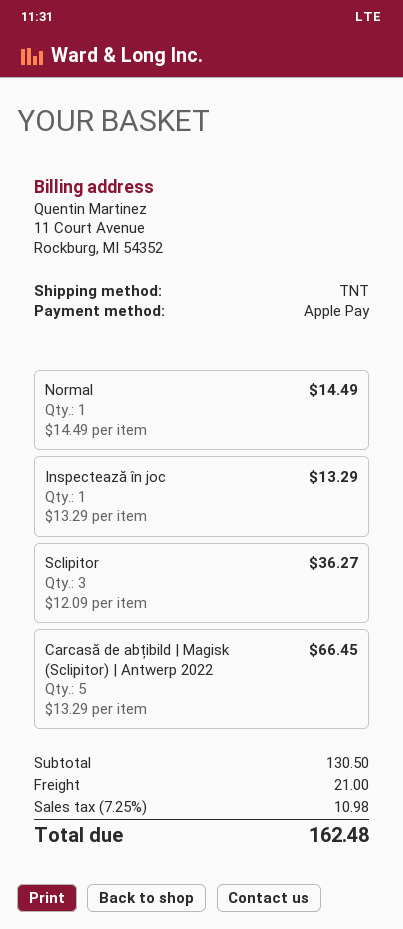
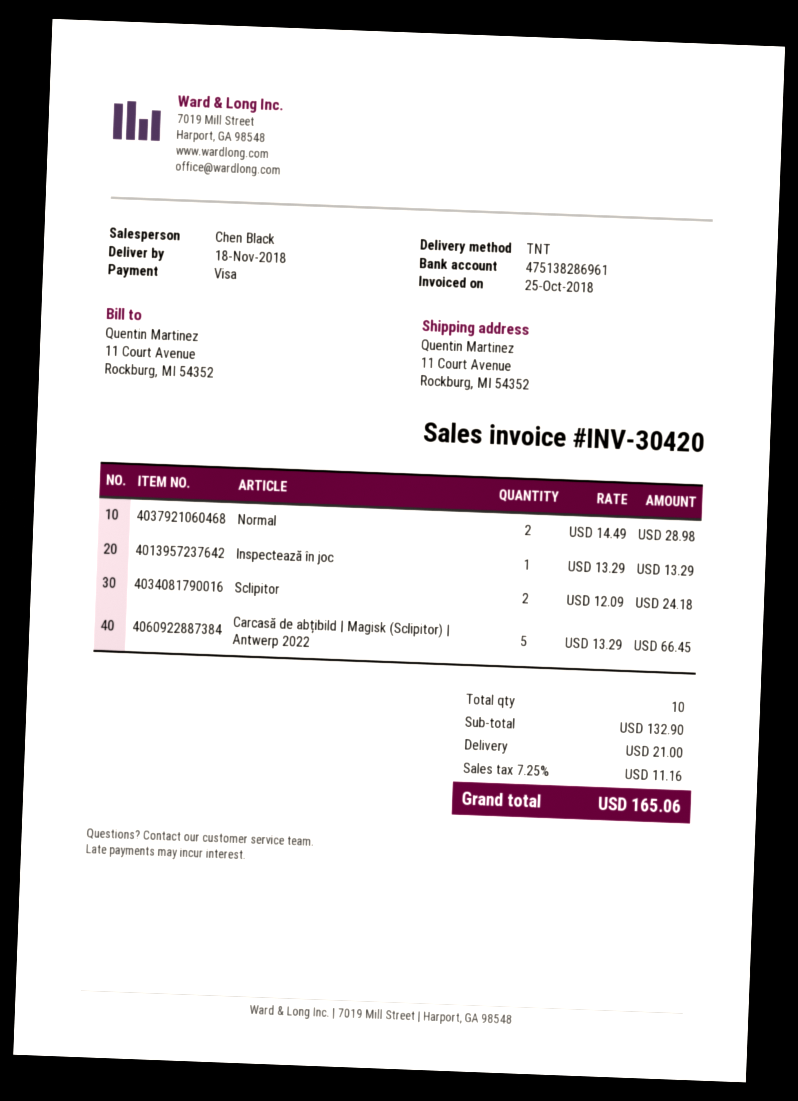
payment method: Apple Pay -> Visa
Normal: 1 x 14.49 = 14.49 -> 2 x 14.49 = 28.98
Sclipitor: 3 x 12.09 = 36.27 -> 2 x 12.09 = 24.18
subtotal: 130.50 -> 132.90
tax: 7.25% = 10.98 -> 7.25% = 11.16
total: 162.48 -> 165.06

